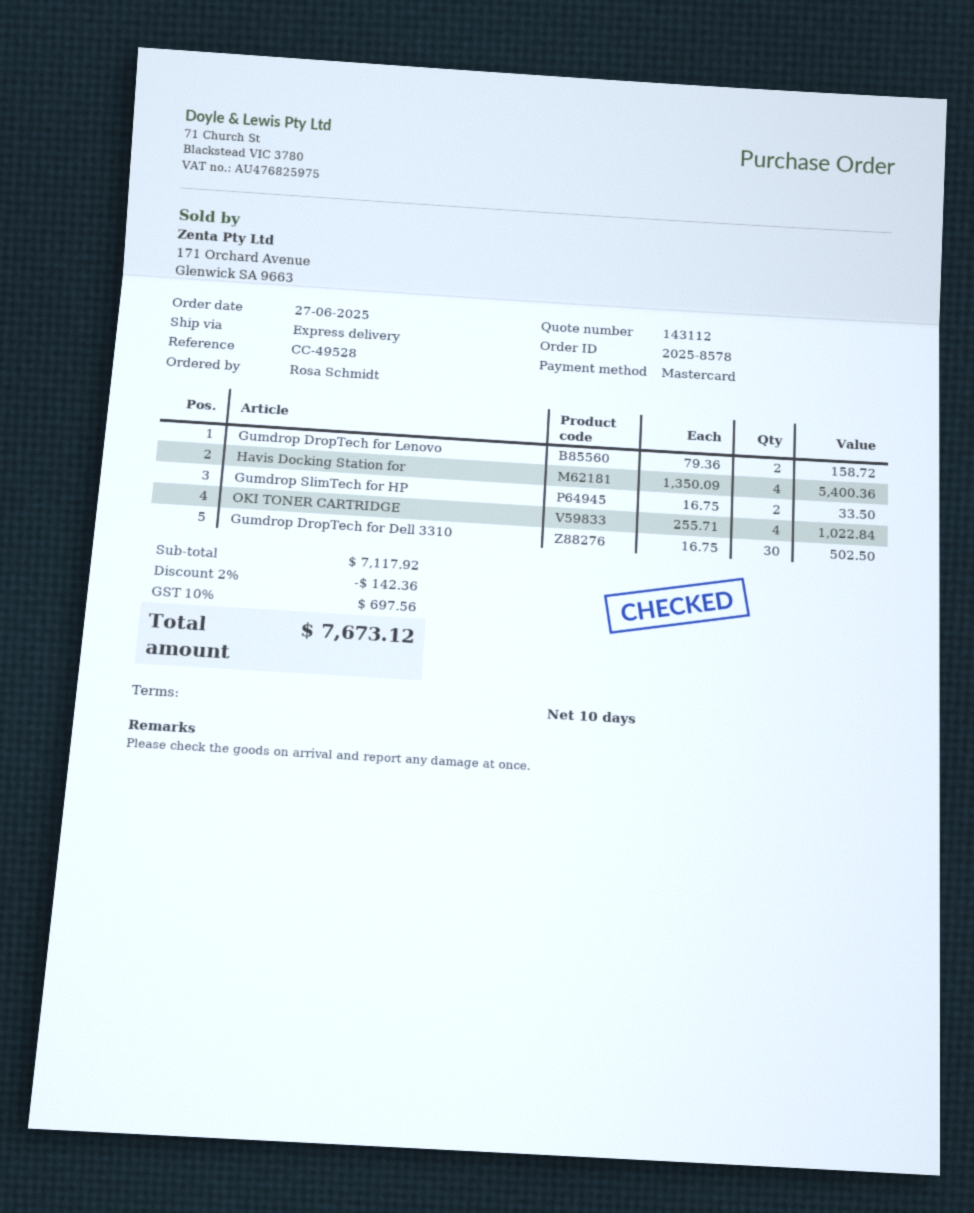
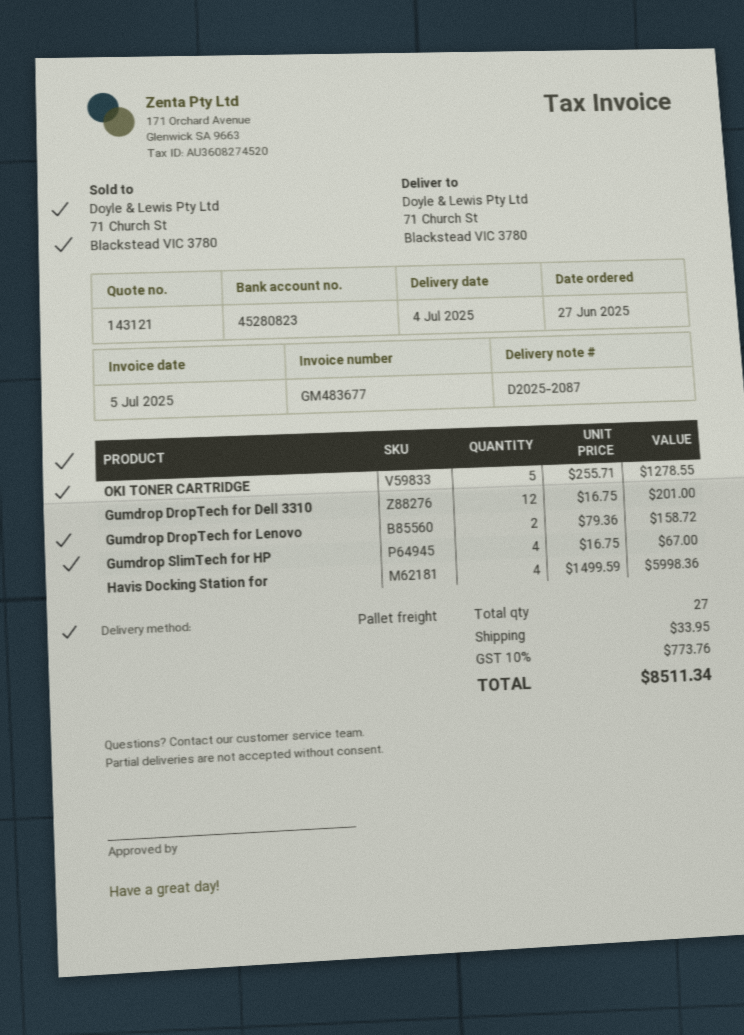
quote number: 143112 -> 143121
shipping method: express -> pallet freight
Havis Docking Station for: 4 x 1350.09 = 5400.36 -> 4 x 1499.59 = 5998.36
Gumdrop SlimTech for HP: 2 x 16.75 = 33.50 -> 4 x 16.75 = 67.00
OKI TONER CARTRIDGE: 4 x 255.71 = 1022.84 -> 5 x 255.71 = 1278.55
Gumdrop DropTech for Dell 3310: 30 x 16.75 = 502.50 -> 12 x 16.75 = 201.00
discount: 2% = 142.36 -> none
shipping: none -> 33.95
tax: 10% = 697.56 -> 10% = 773.76
total: 7673.12 -> 8511.34

